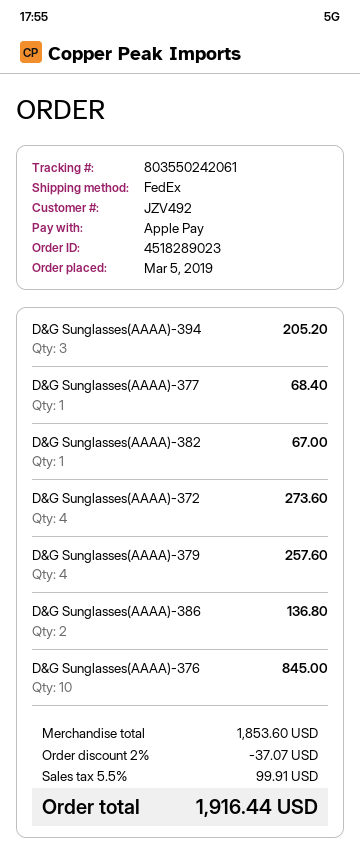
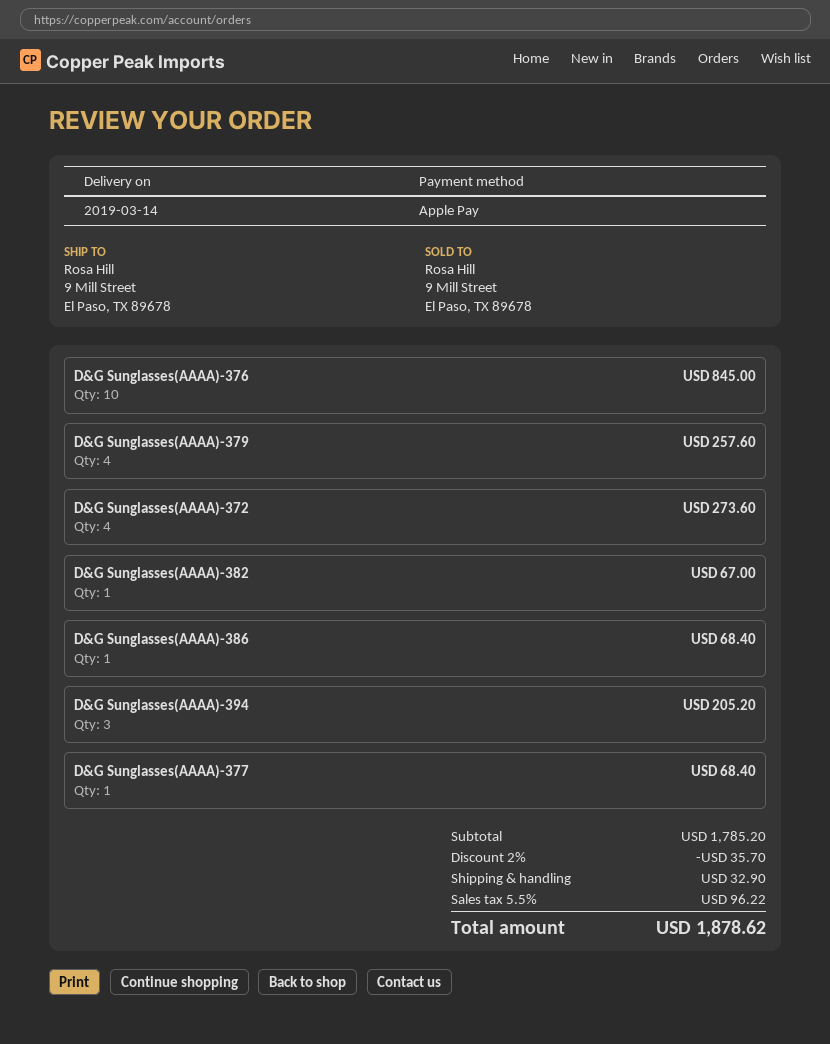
D&G Sunglasses(AAAA)-386: 2 for 136.80 -> 1 for 68.40
subtotal: 1853.60 -> 1785.20
discount: 2% = 37.07 -> 2% = 35.70
shipping: none -> 32.90
tax: 5.5% = 99.91 -> 5.5% = 96.22
total: 1916.44 -> 1878.62

